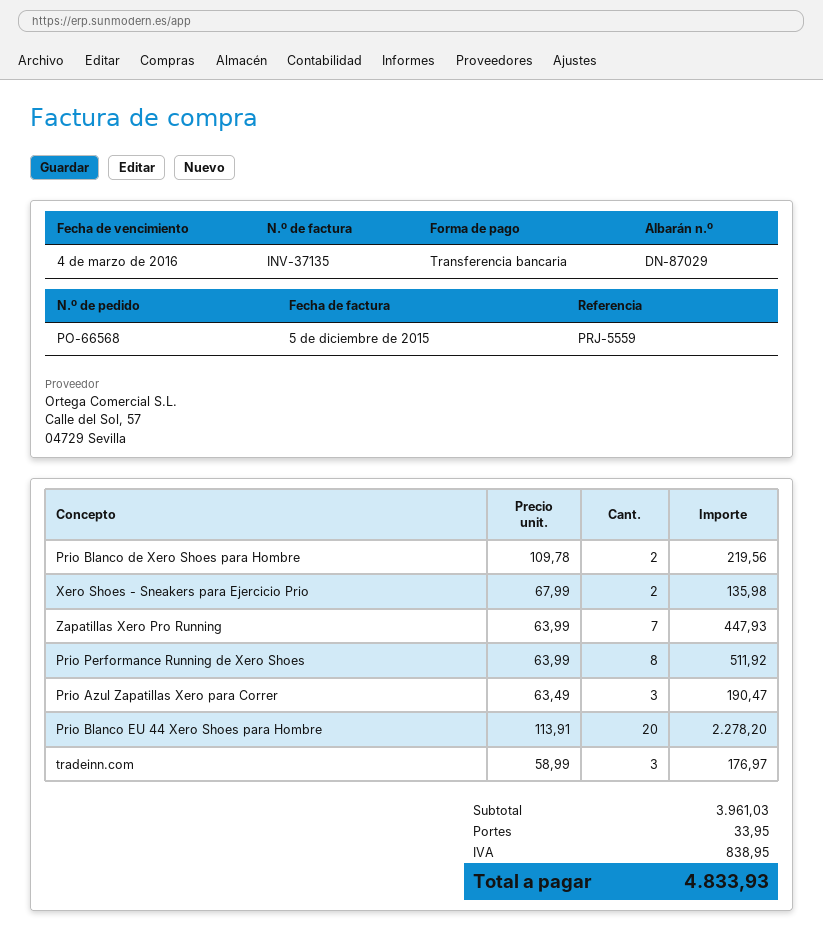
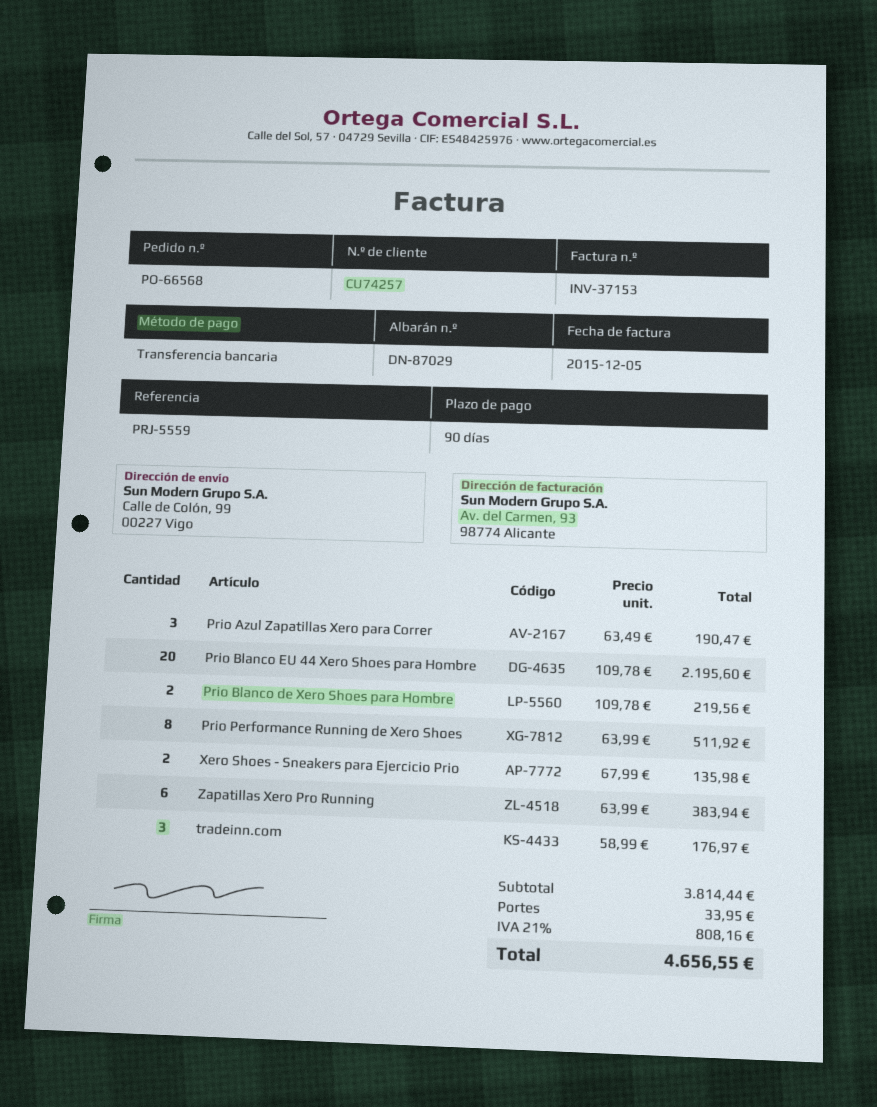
invoice number: INV-37135 -> INV-37153
Zapatillas Xero Pro Running: 7 x 63.99 = 447.93 -> 6 x 63.99 = 383.94
Prio Blanco EU 44 Xero Shoes para Hombre: 20 x 113.91 = 2278.20 -> 20 x 109.78 = 2195.60
subtotal: 3961.03 -> 3814.44
tax: 838.95 -> 808.16
total: 4833.93 -> 4656.55

